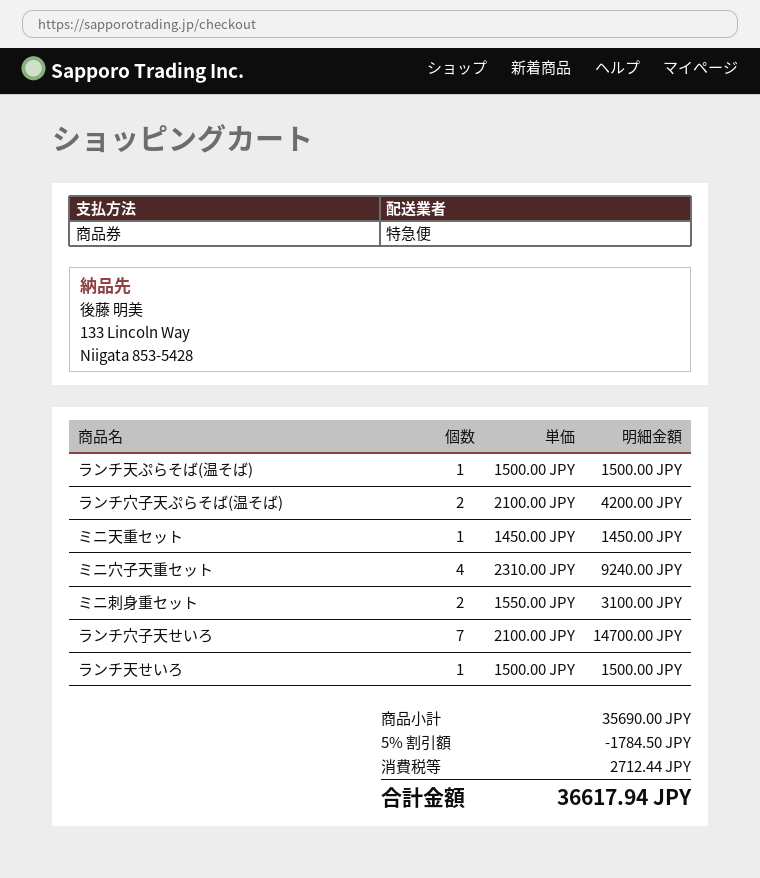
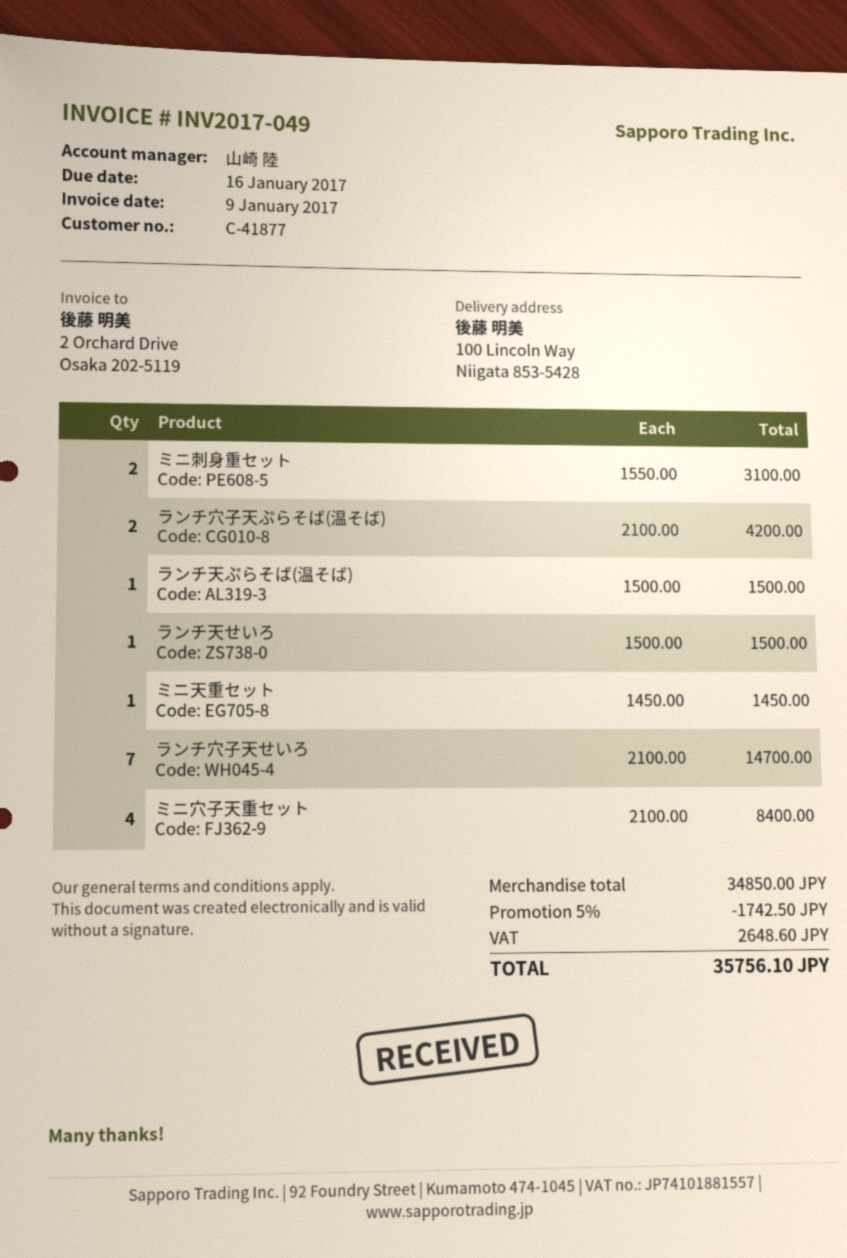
ship to: 133 Lincoln Way, Niigata 853-5428 -> 100 Lincoln Way, Niigata 853-5428
ミニ穴子天重セット: 4 x 2310.00 = 9240.00 -> 4 x 2100.00 = 8400.00
subtotal: 35690.00 -> 34850.00
discount: 5% = 1784.50 -> 5% = 1742.50
tax: 2712.44 -> 2648.60
total: 36617.94 -> 35756.10

